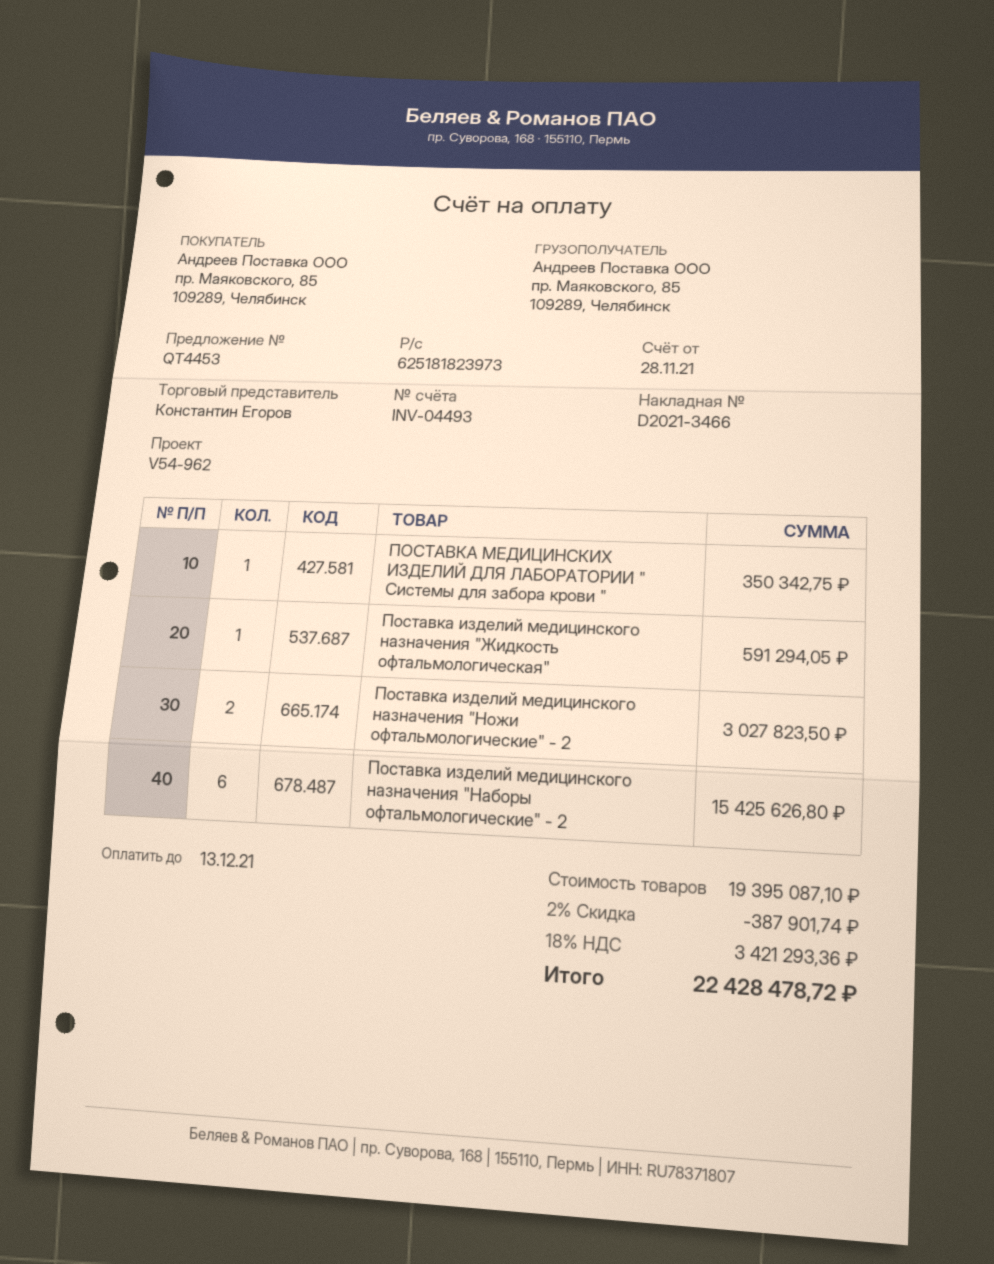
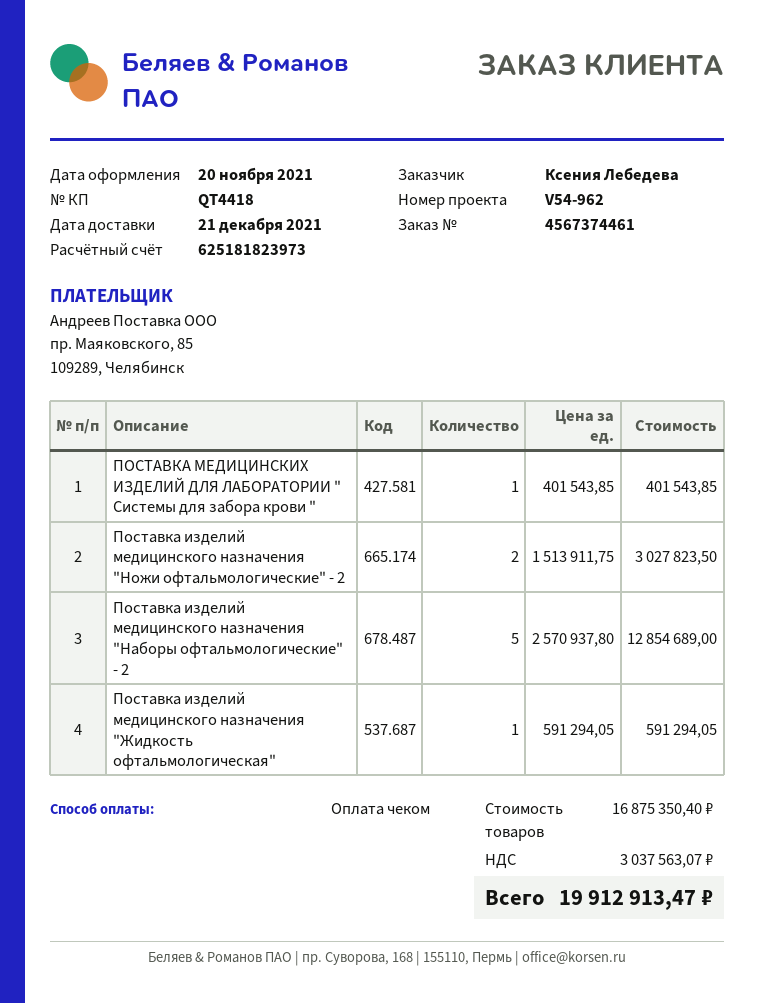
quote number: QT4453 -> QT4418
ПОСТАВКА МЕДИЦИНСКИХ ИЗДЕЛИЙ ДЛЯ ЛАБОРАТОРИИ " Системы для забора крови ": 1 for 350342.75 -> 1 for 401543.85
Поставка изделий медицинского назначения "Наборы офтальмологические" - 2: 6 for 15425626.80 -> 5 for 12854689.00
subtotal: 19395087.10 -> 16875350.40
discount: 2% = 387901.74 -> none
tax: 3421293.36 -> 3037563.07
total: 22428478.72 -> 19912913.47

